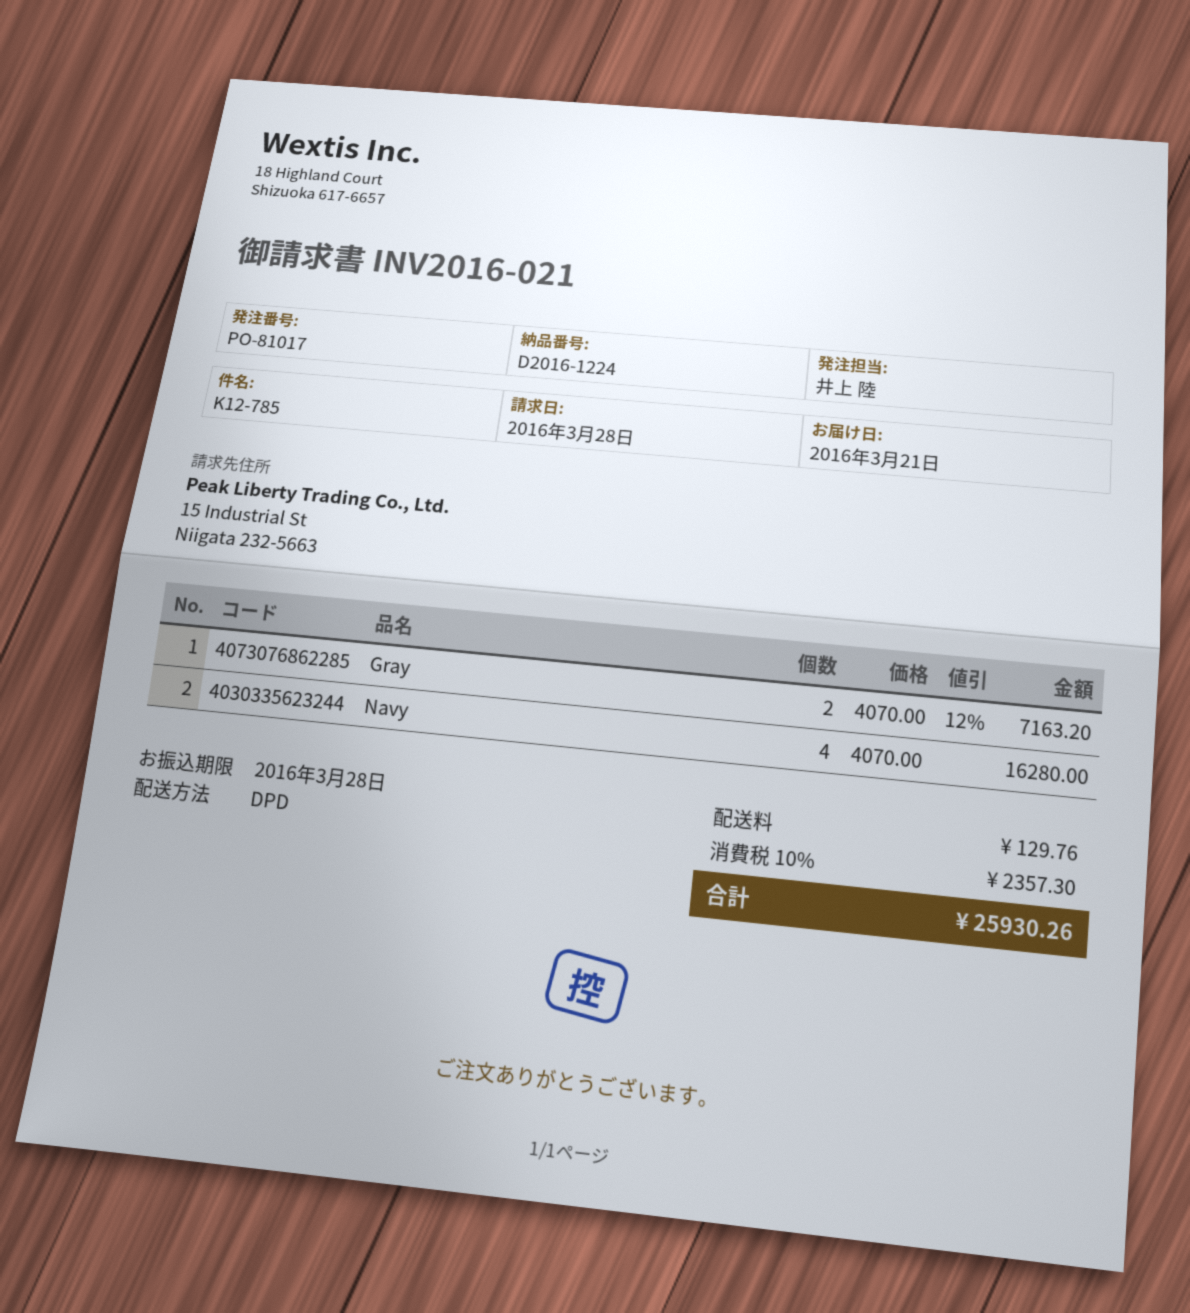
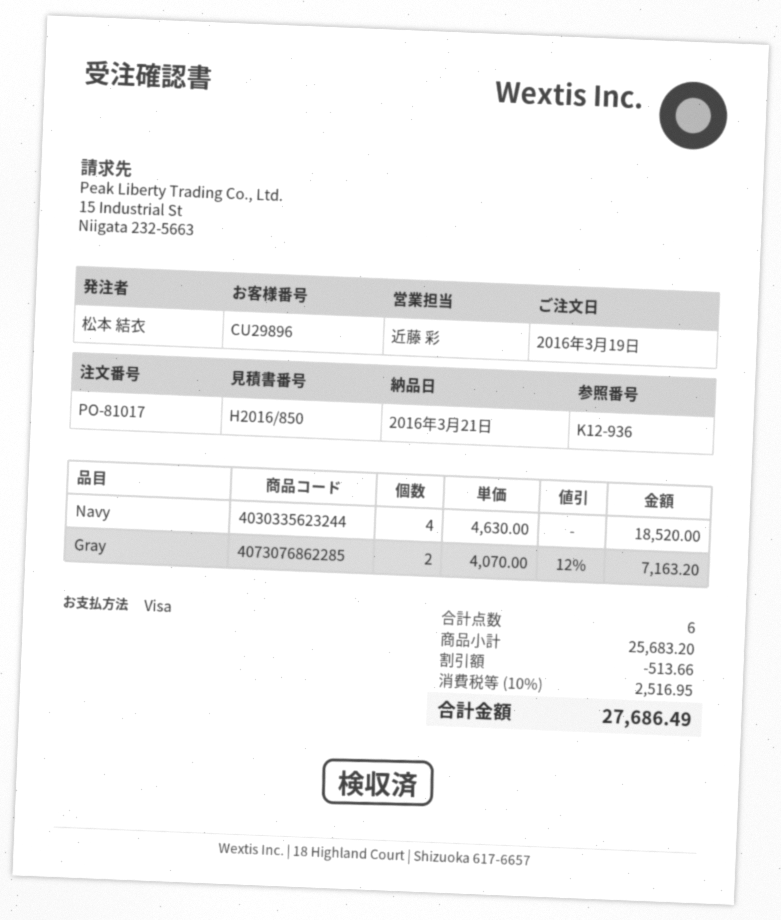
reference: K12-785 -> K12-936
ordered by: 井上 陸 -> 松本 結衣
Navy: 4 x 4070.00 = 16280.00 -> 4 x 4630.00 = 18520.00
discount: none -> 513.66
shipping: 129.76 -> none
tax: 10% = 2357.30 -> 10% = 2516.95
total: 25930.26 -> 27686.49

